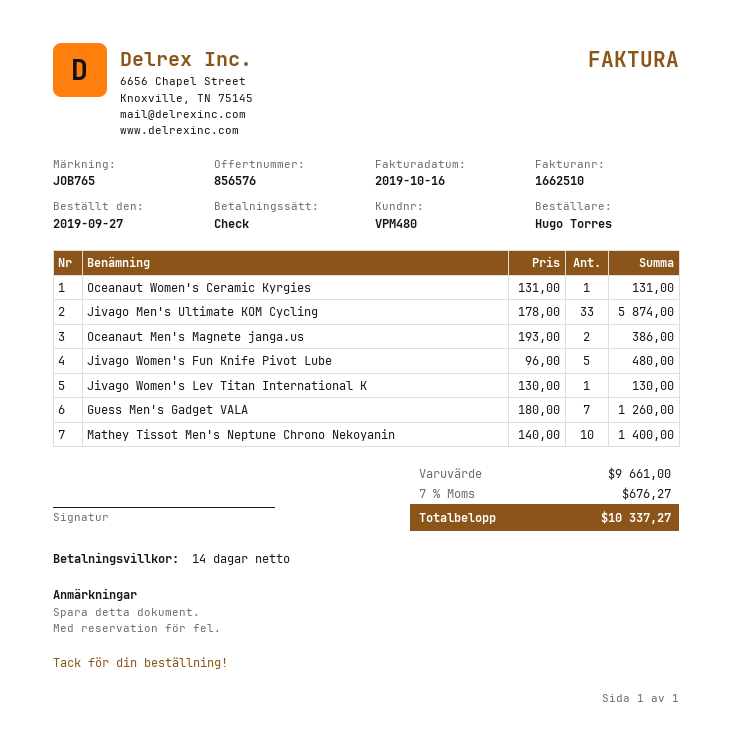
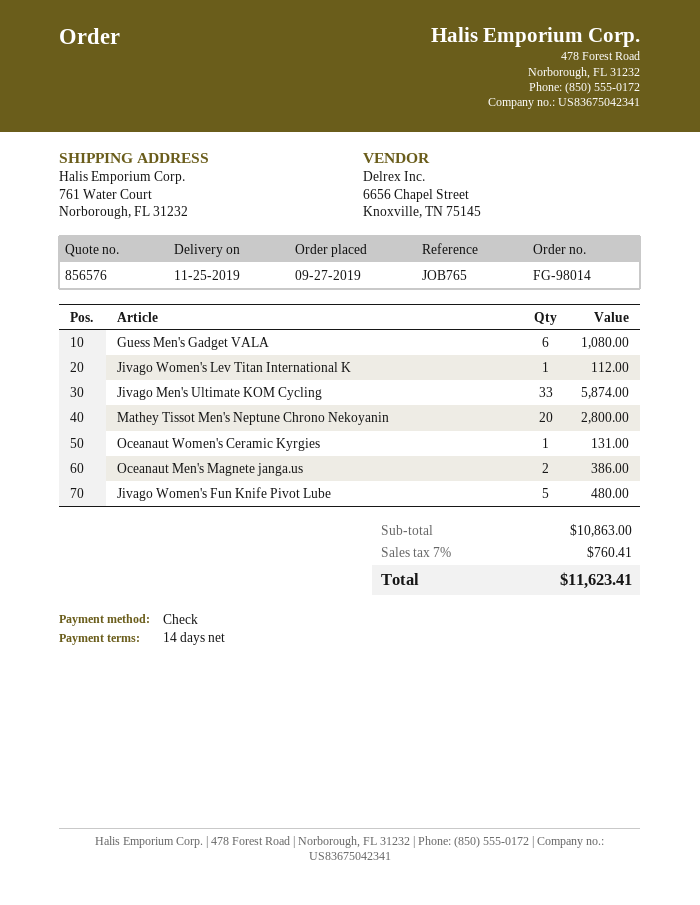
Jivago Women's Lev Titan International K: 1 for 130.00 -> 1 for 112.00
Guess Men's Gadget VALA: 7 for 1260.00 -> 6 for 1080.00
Mathey Tissot Men's Neptune Chrono Nekoyanin: 10 for 1400.00 -> 20 for 2800.00
subtotal: 9661.00 -> 10863.00
tax: 7% = 676.27 -> 7% = 760.41
total: 10337.27 -> 11623.41

